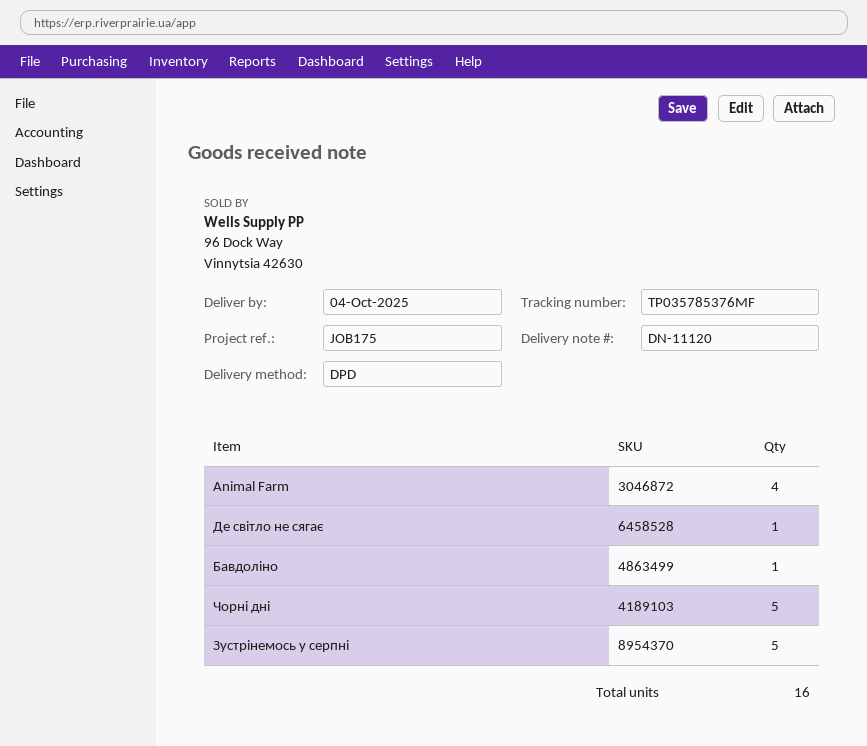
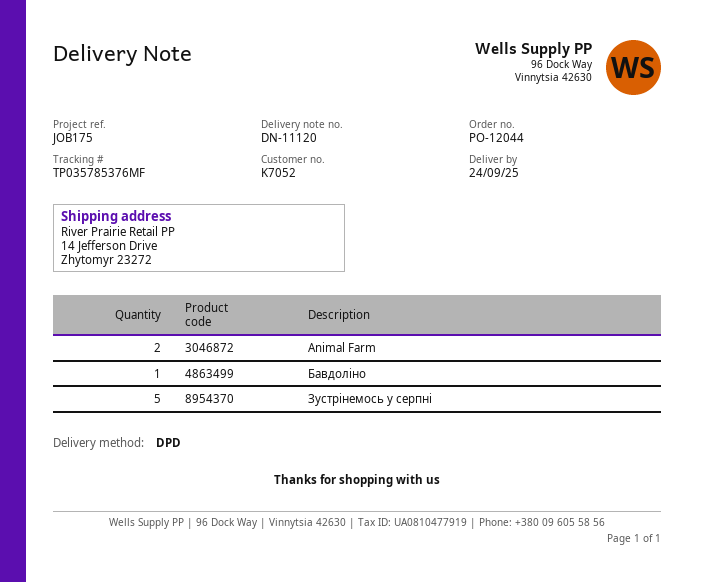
delivery date: 2025-10-04 -> 2025-09-24
Animal Farm: 4 -> 2
Де світло не сягає: 1 -> none
Чорні дні: 5 -> none

